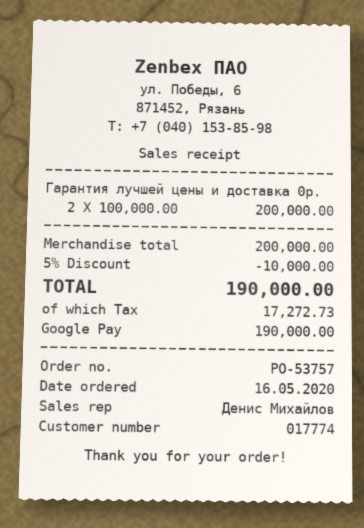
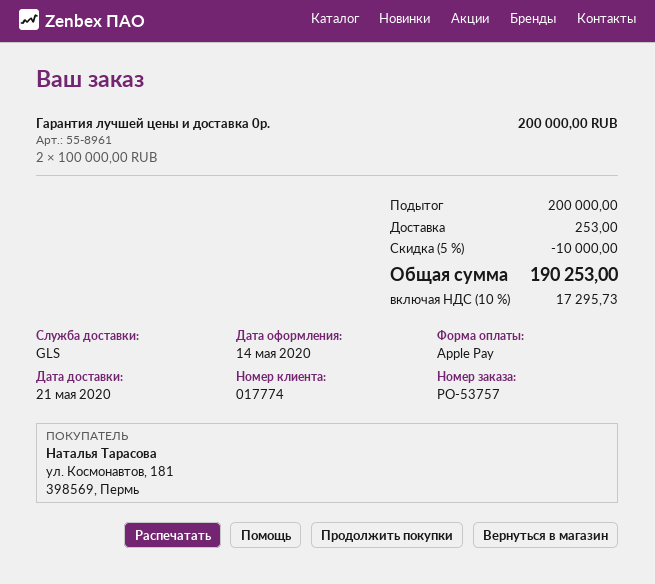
order date: 2020-05-16 -> 2020-05-14
payment method: Google Pay -> Apple Pay
shipping: none -> 253.00
tax: 17272.73 -> 17295.73
total: 190000.00 -> 190253.00

